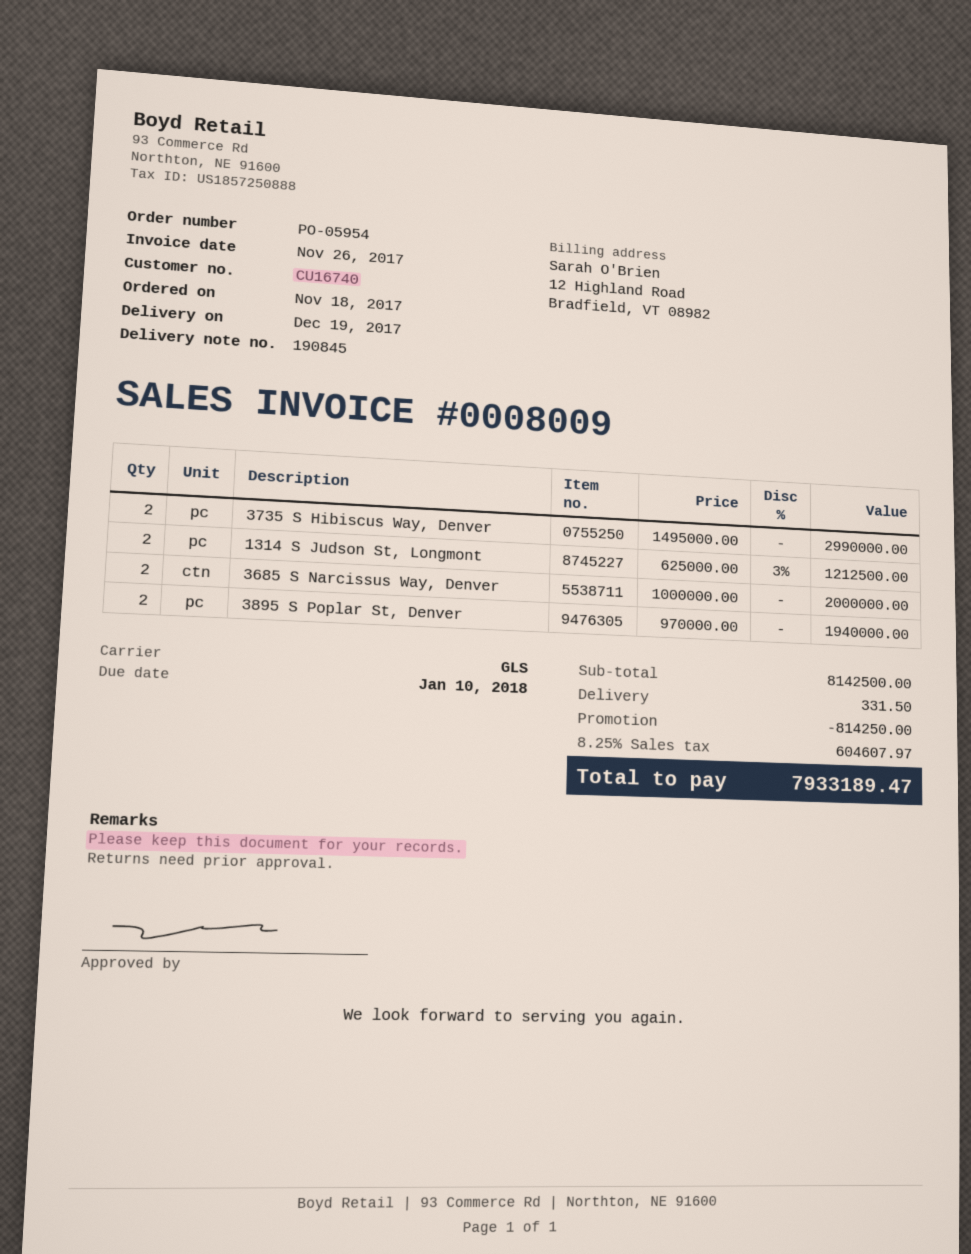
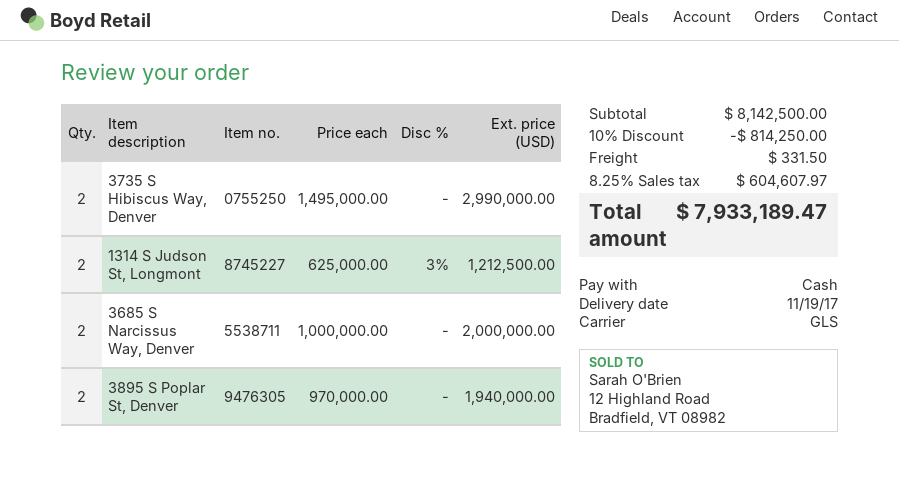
delivery date: 2017-12-19 -> 2017-11-19

